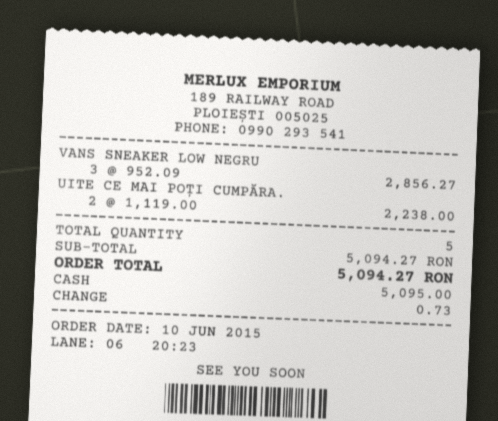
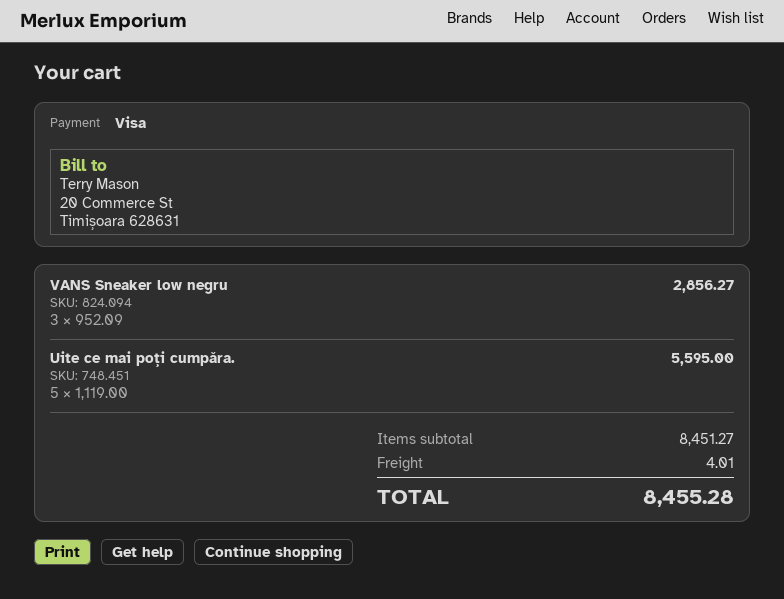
payment method: cash -> Visa
UITE CE MAI POȚI CUMPĂRA.: 2 x 1119.00 = 2238.00 -> 5 x 1119.00 = 5595.00
subtotal: 5094.27 -> 8451.27
shipping: none -> 4.01
total: 5094.27 -> 8455.28

